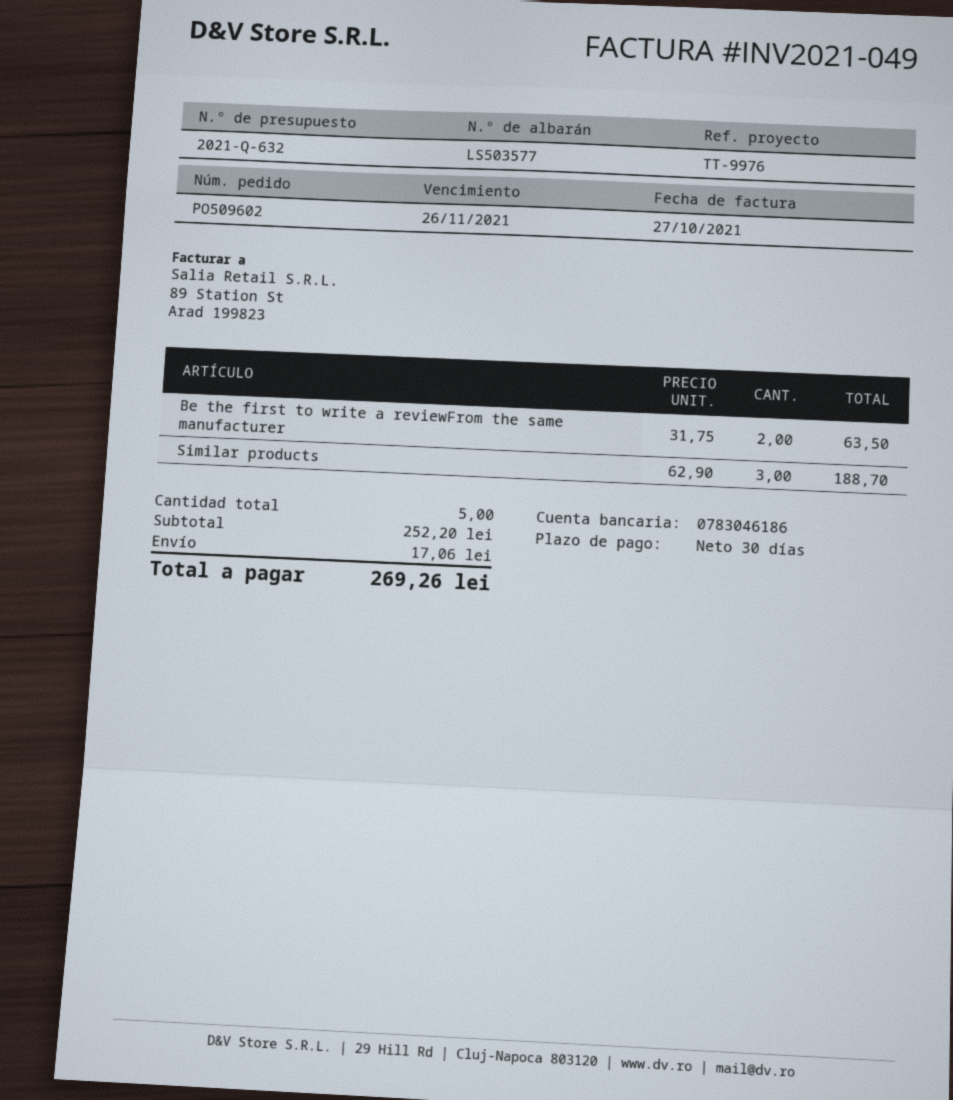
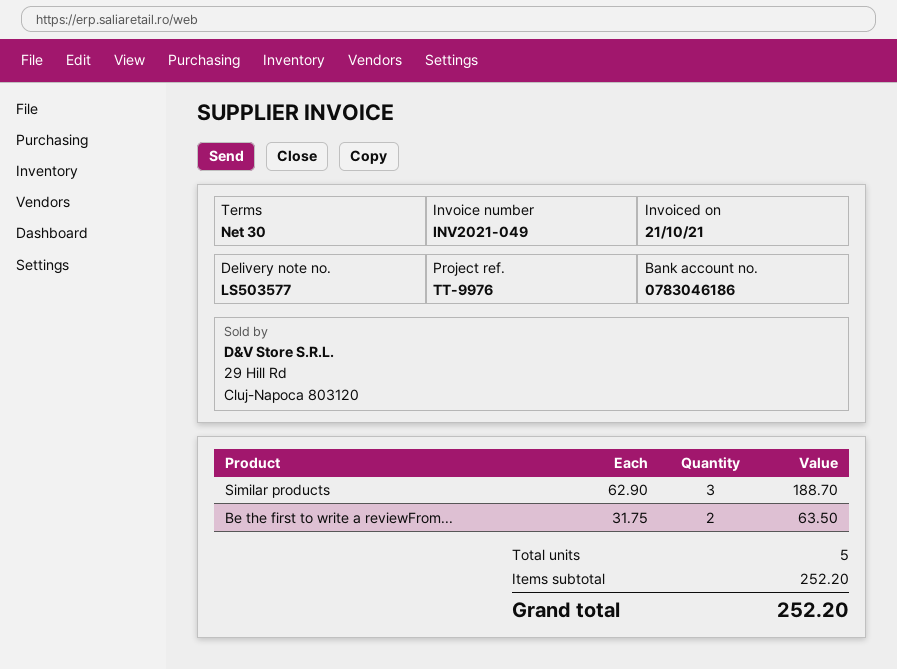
invoice date: 2021-10-27 -> 2021-10-21
shipping: 17.06 -> none
total: 269.26 -> 252.20

